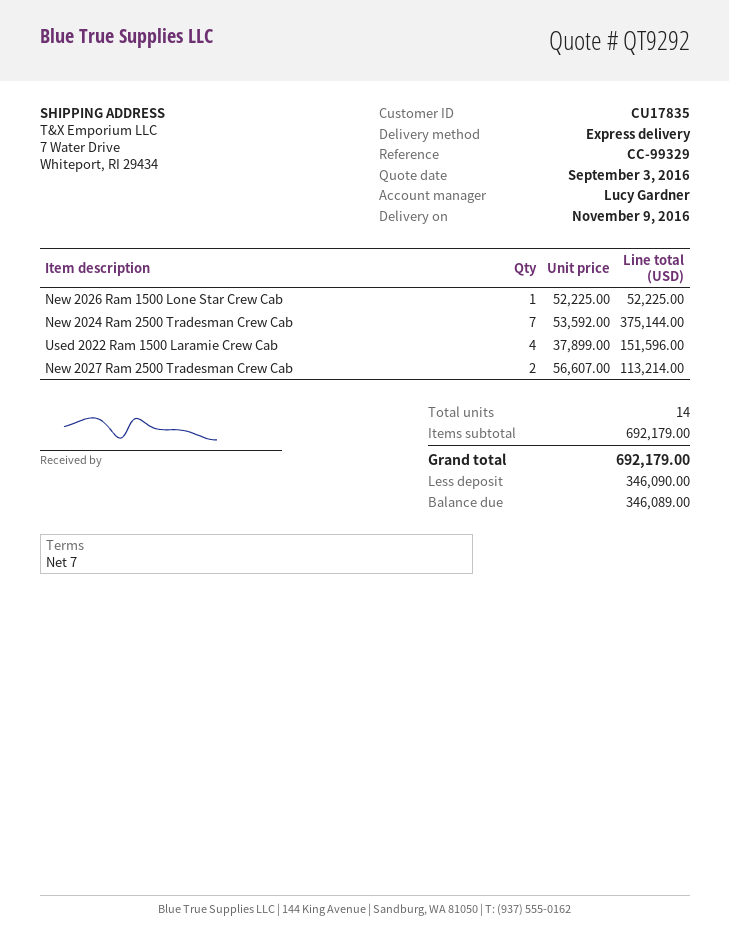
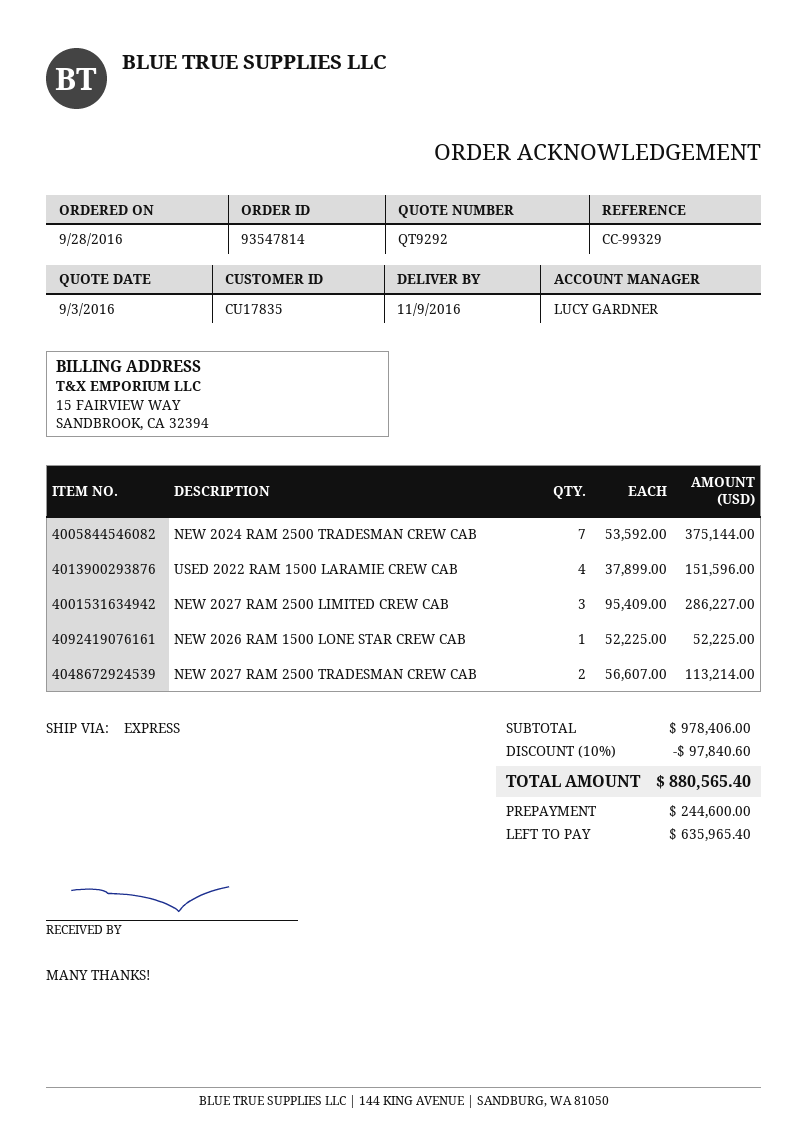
NEW 2027 RAM 2500 LIMITED CREW CAB: none -> 3 x 95409.00 = 286227.00
subtotal: 692179.00 -> 978406.00
discount: none -> 10% = 97840.60
total: 692179.00 -> 880565.40
deposit: 346090.00 -> 244600.00
balance: 346089.00 -> 635965.40

